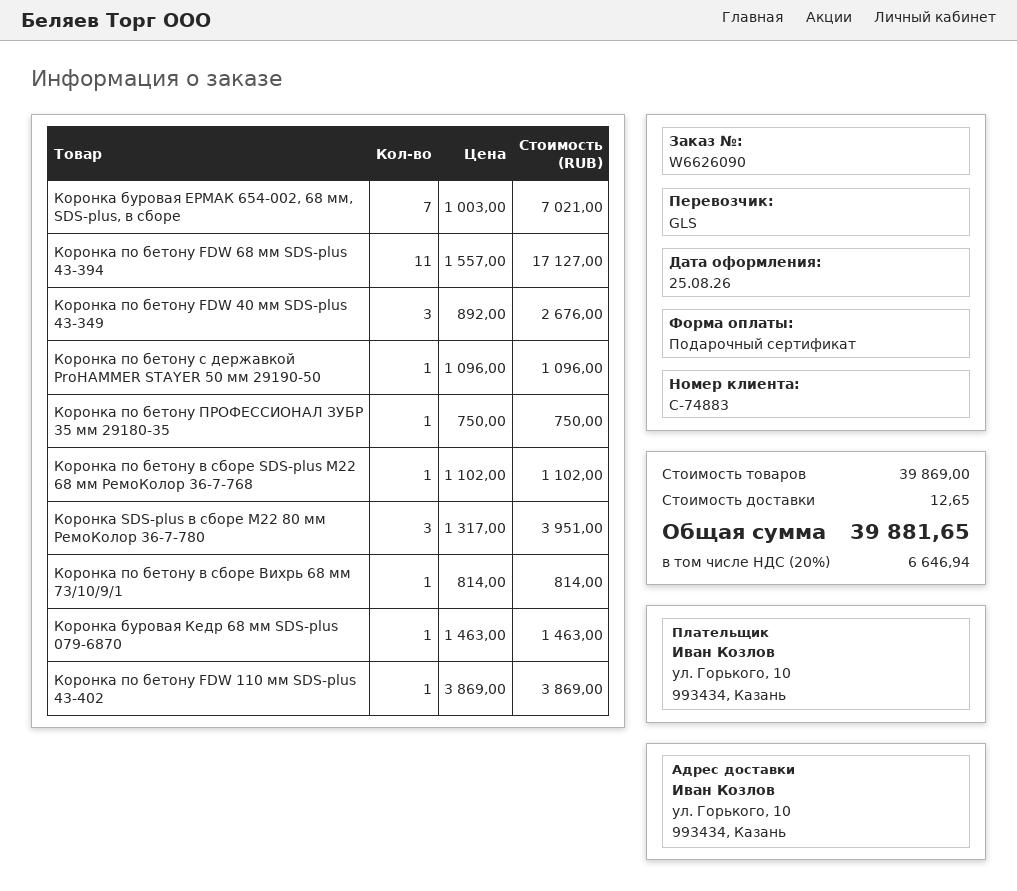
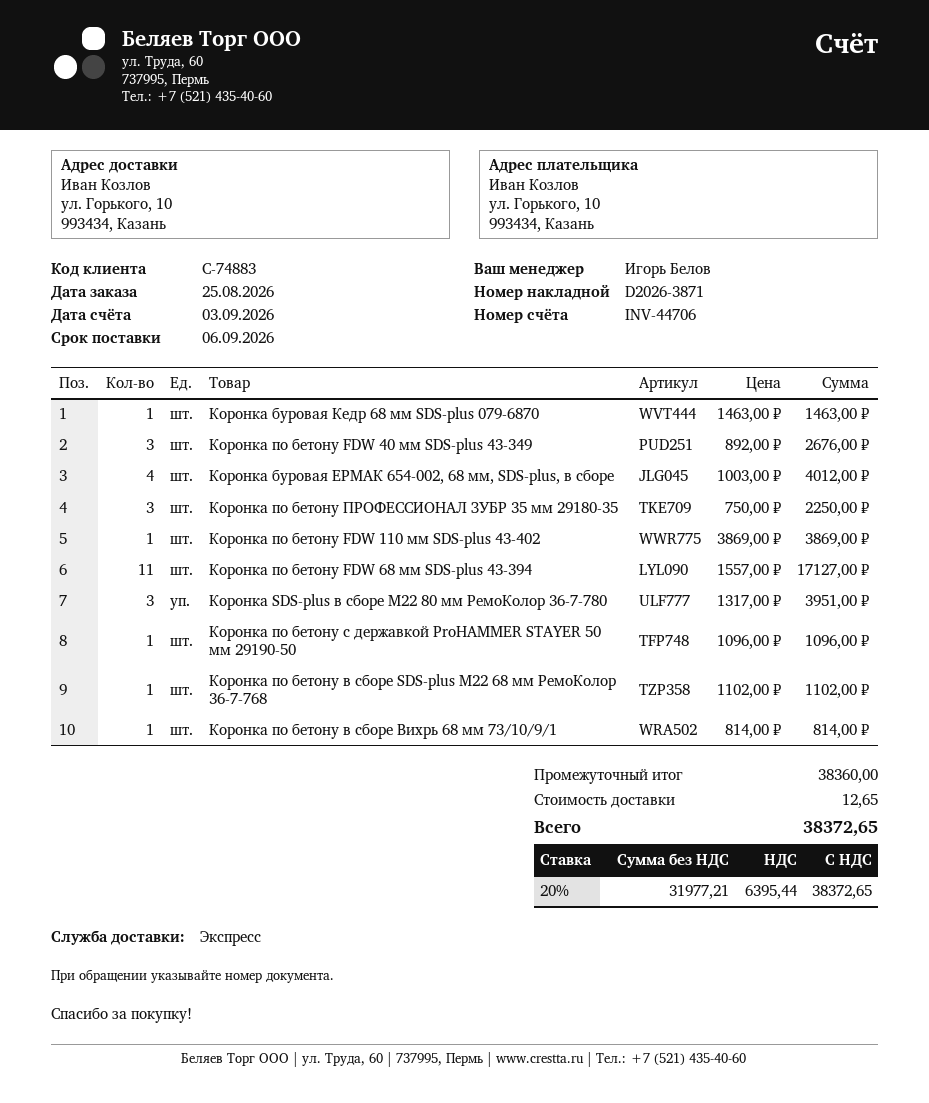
shipping method: GLS -> express
Коронка буровая ЕРМАК 654-002, 68 мм, SDS-plus, в сборе: 7 x 1003.00 = 7021.00 -> 4 x 1003.00 = 4012.00
Коронка по бетону ПРОФЕССИОНАЛ ЗУБР 35 мм 29180-35: 1 x 750.00 = 750.00 -> 3 x 750.00 = 2250.00
subtotal: 39869.00 -> 38360.00
tax: 20% = 6646.94 -> 20% = 6395.44
total: 39881.65 -> 38372.65

